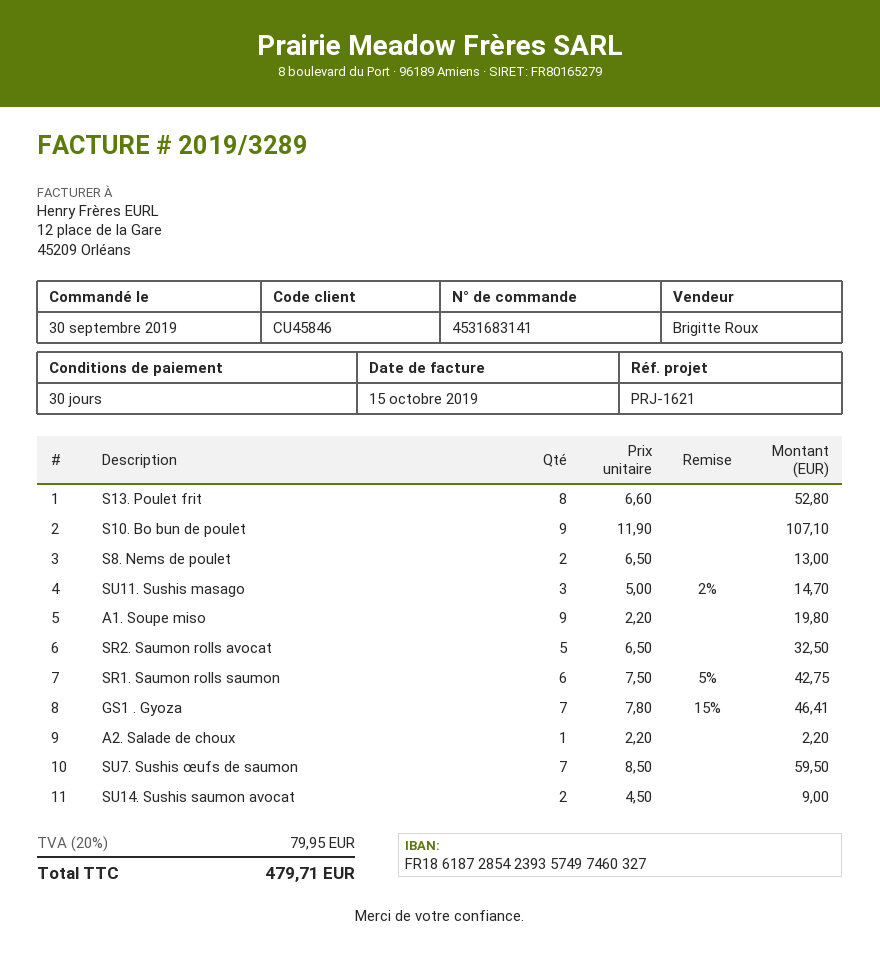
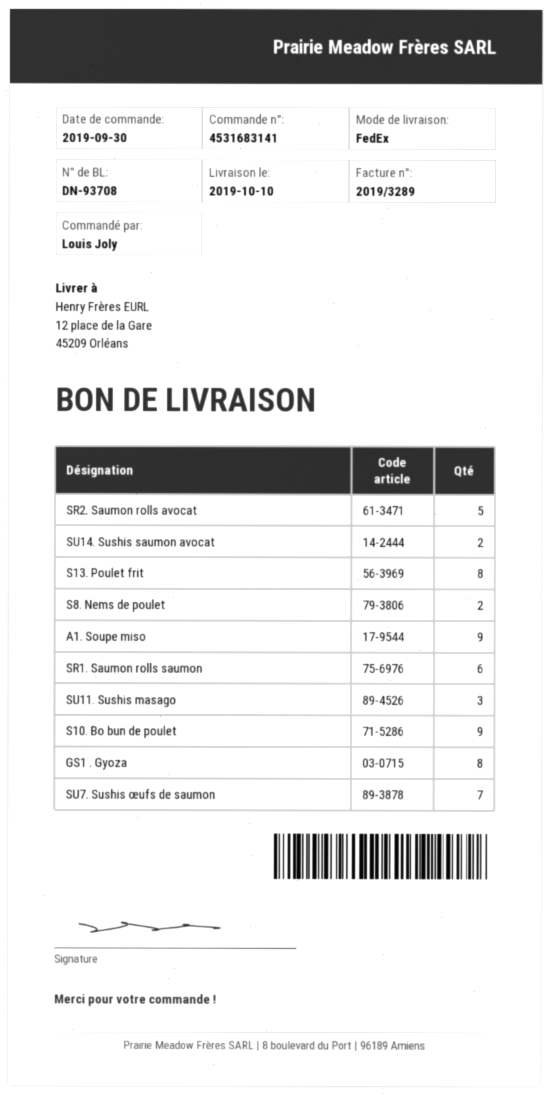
GS1 . Gyoza: 7 -> 8
A2. Salade de choux: 1 -> none

